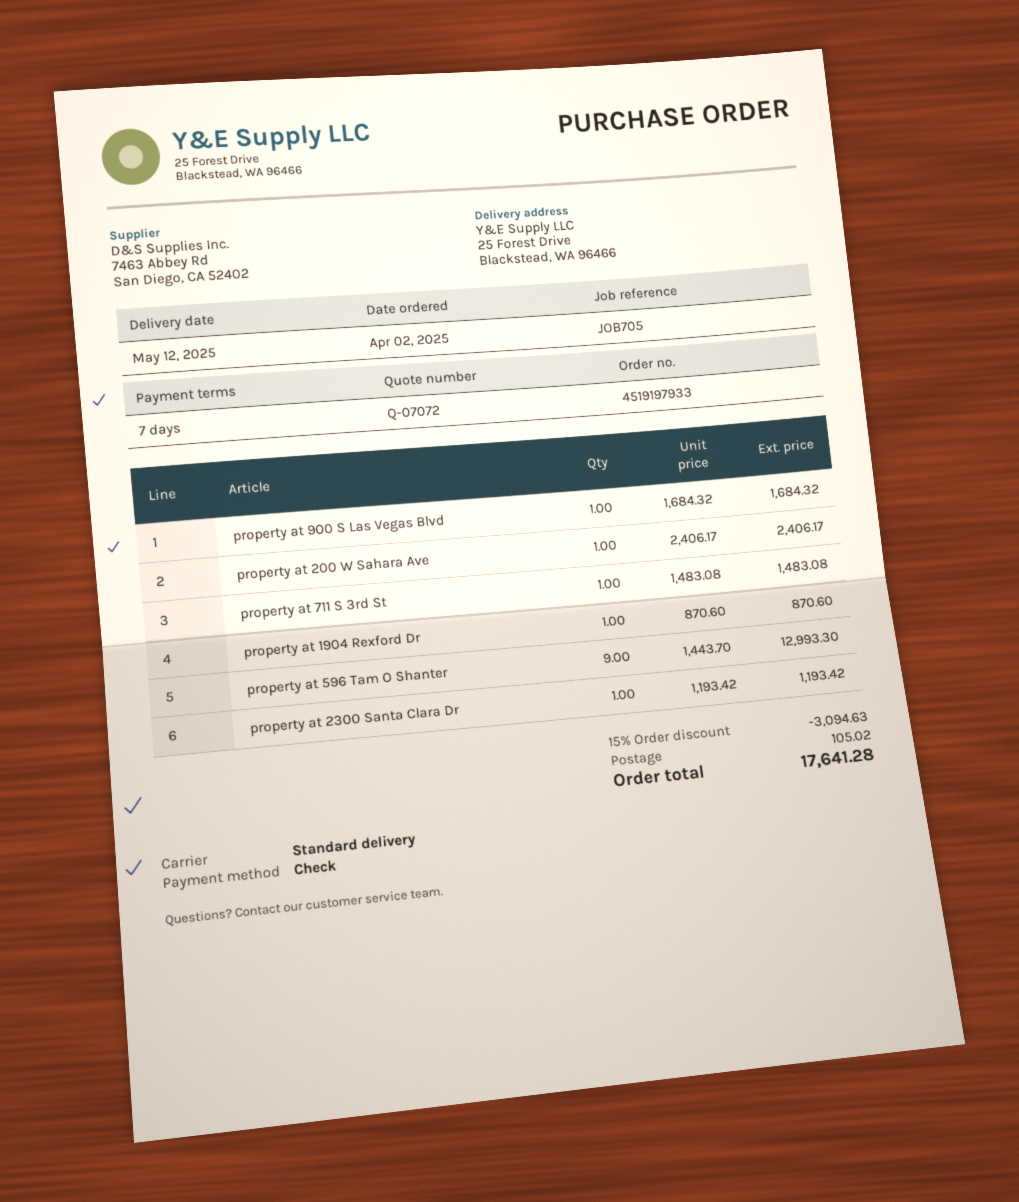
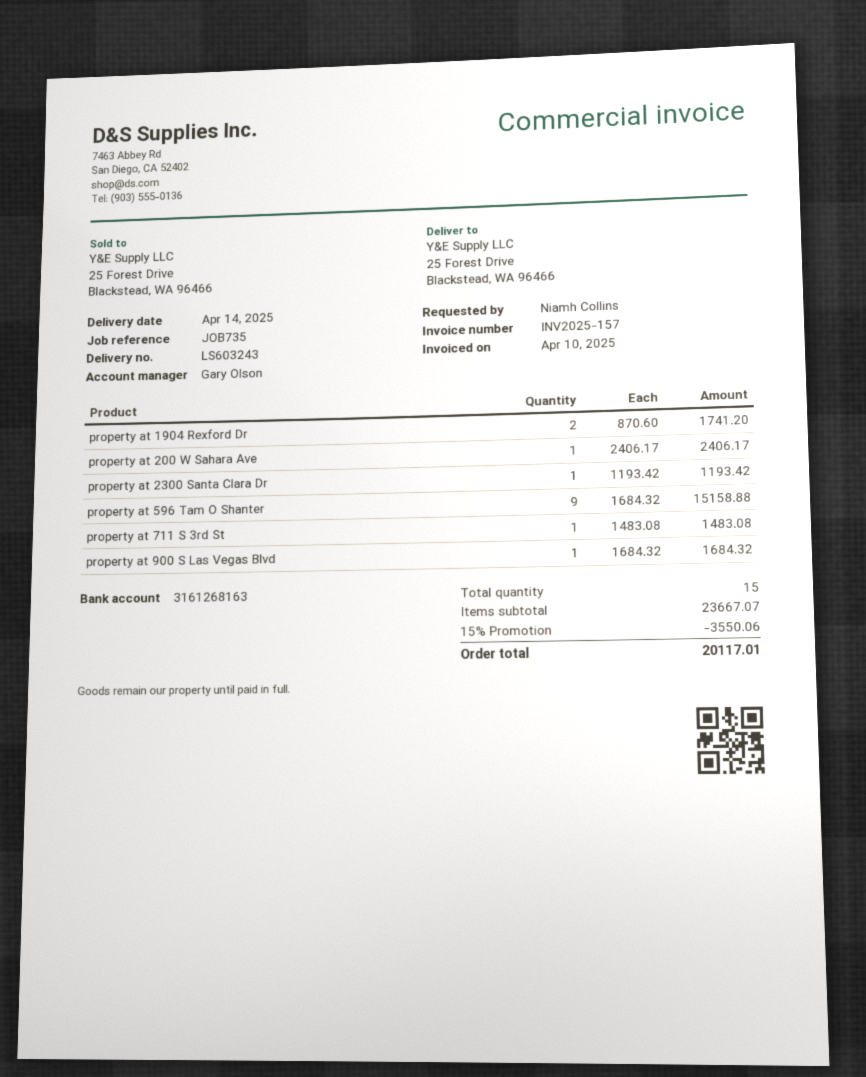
delivery date: 2025-05-12 -> 2025-04-14
reference: JOB705 -> JOB735
property at 1904 Rexford Dr: 1 x 870.60 = 870.60 -> 2 x 870.60 = 1741.20
property at 596 Tam O Shanter: 9 x 1443.70 = 12993.30 -> 9 x 1684.32 = 15158.88
discount: 15% = 3094.63 -> 15% = 3550.06
shipping: 105.02 -> none
total: 17641.28 -> 20117.01

